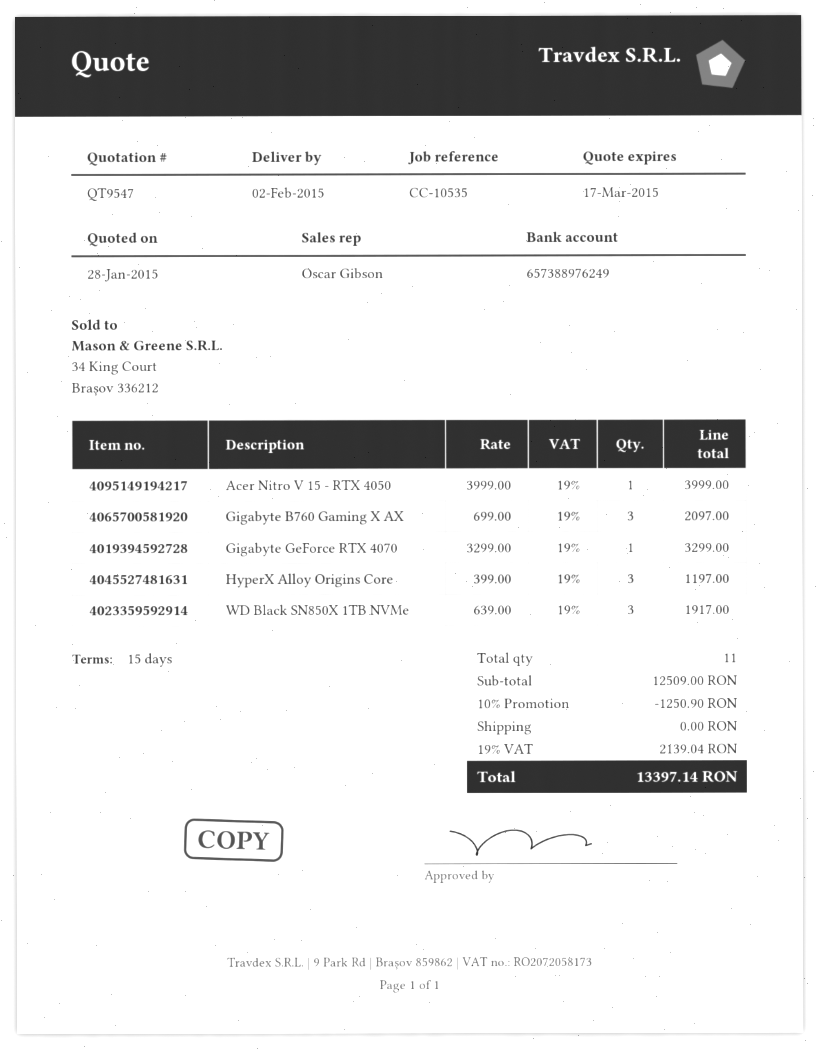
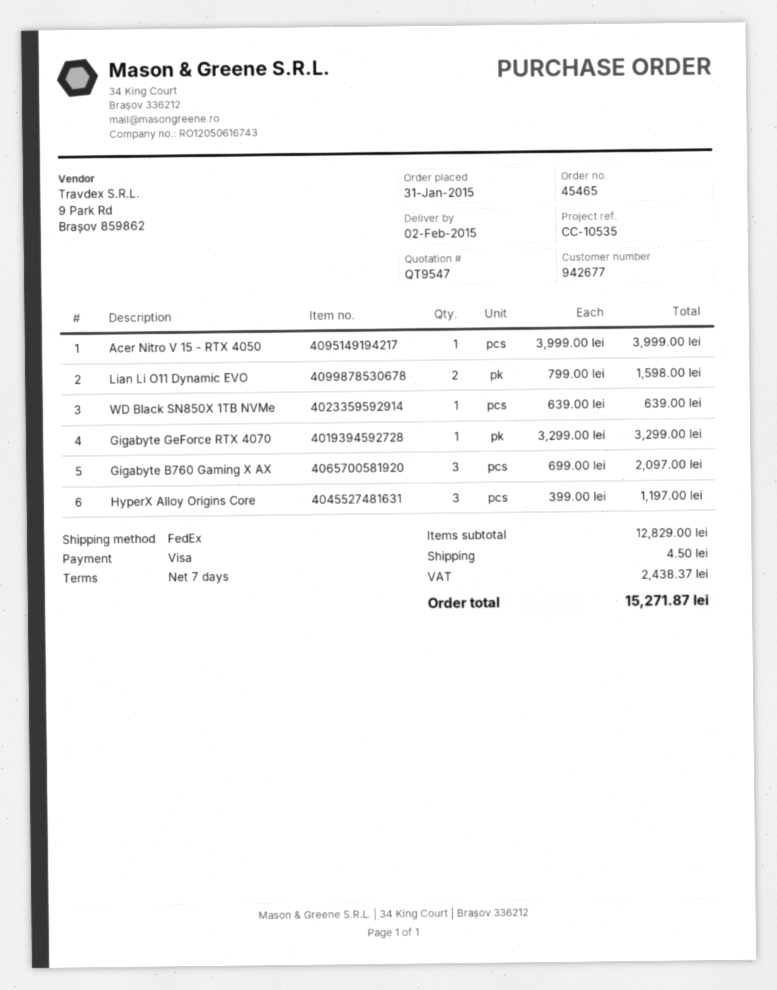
payment terms: 15 days -> 7 days
WD Black SN850X 1TB NVMe: 3 x 639.00 = 1917.00 -> 1 x 639.00 = 639.00
Lian Li O11 Dynamic EVO: none -> 2 x 799.00 = 1598.00
subtotal: 12509.00 -> 12829.00
discount: 10% = 1250.90 -> none
shipping: 0.00 -> 4.50
tax: 2139.04 -> 2438.37
total: 13397.14 -> 15271.87

